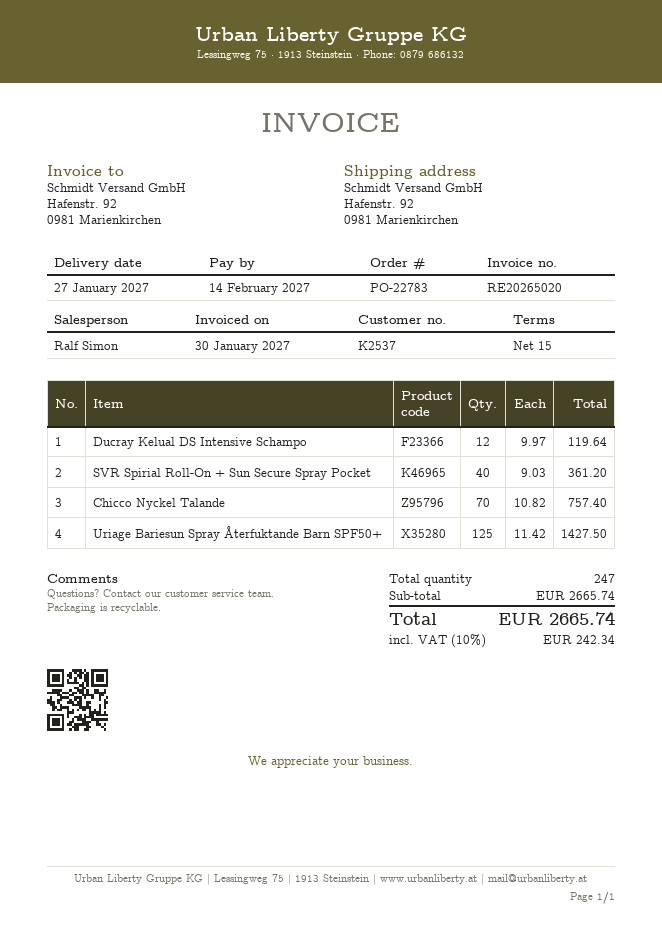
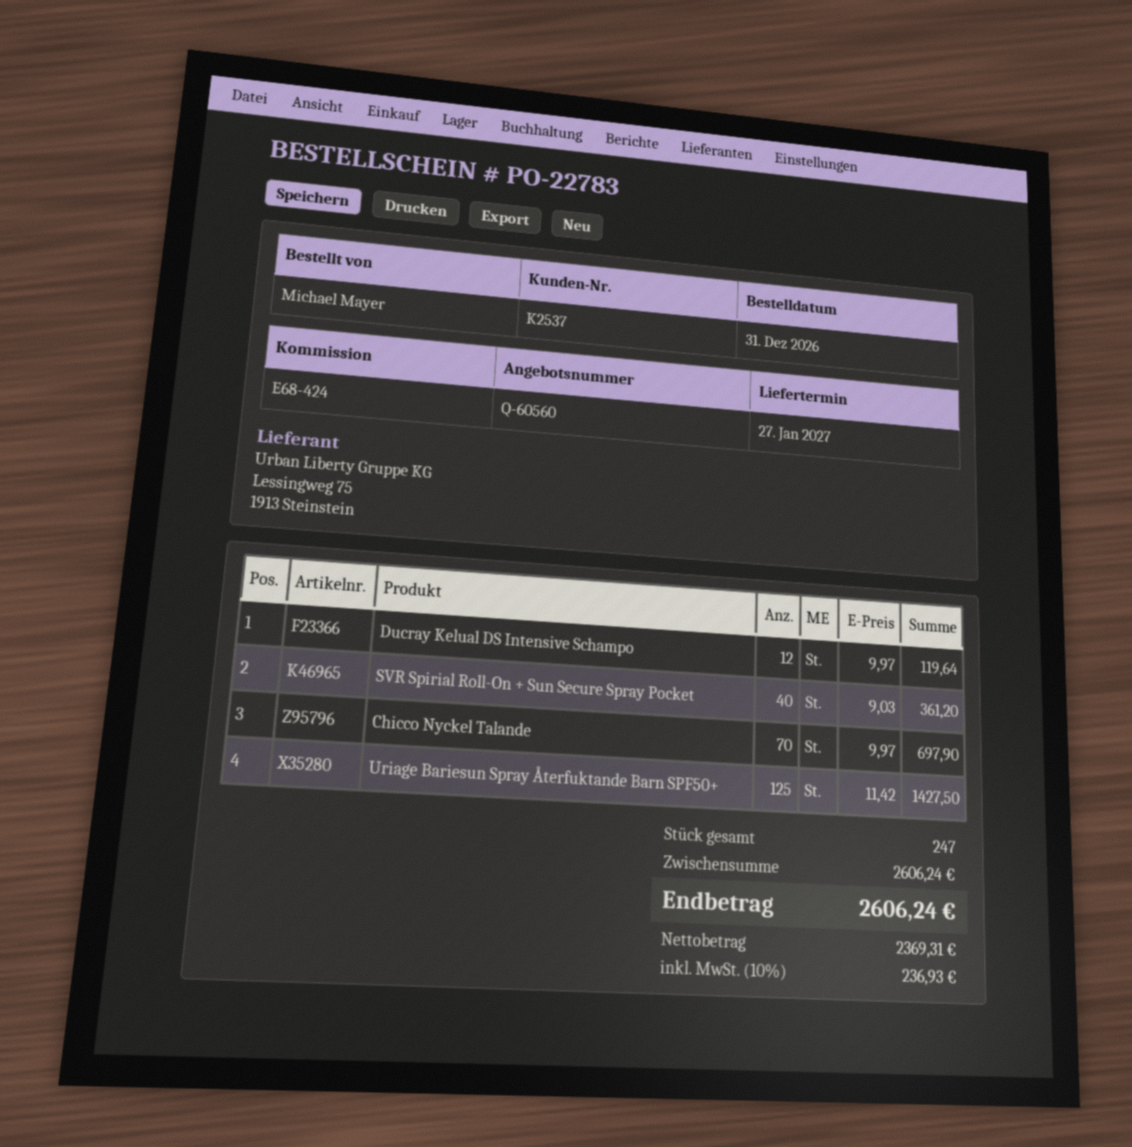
Chicco Nyckel Talande: 70 x 10.82 = 757.40 -> 70 x 9.97 = 697.90
subtotal: 2665.74 -> 2606.24
tax: 10% = 242.34 -> 10% = 236.93
total: 2665.74 -> 2606.24

